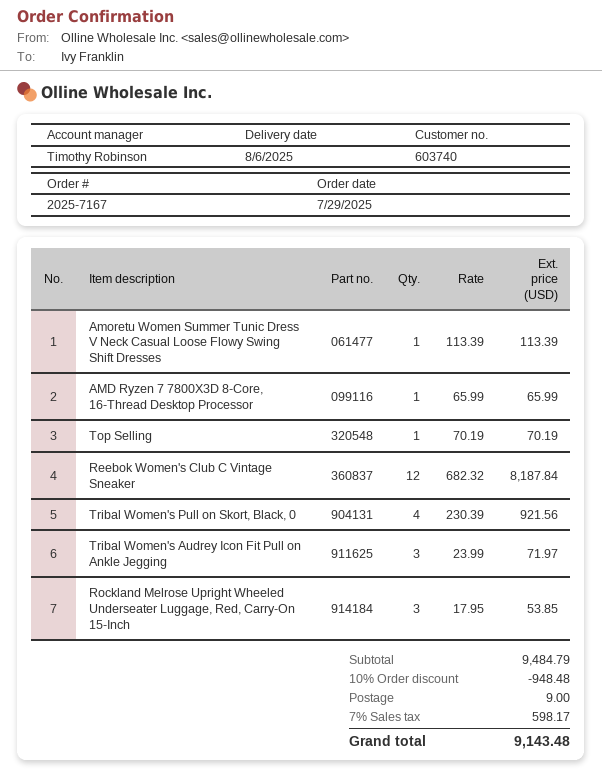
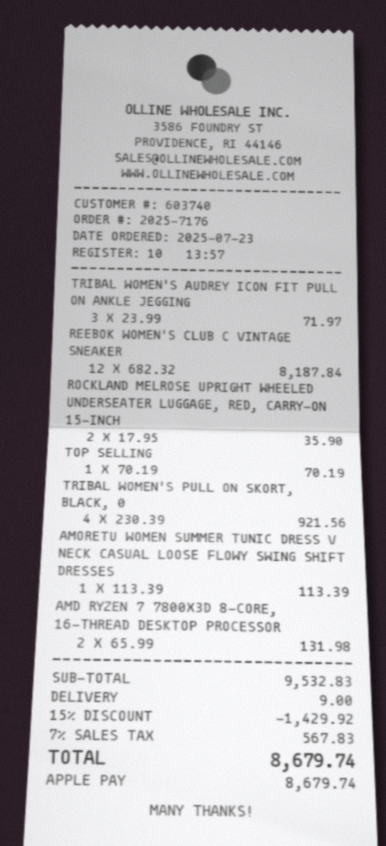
order number: 2025-7167 -> 2025-7176
order date: 2025-07-29 -> 2025-07-23
AMD Ryzen 7 7800X3D 8-Core, 16-Thread Desktop Processor: 1 x 65.99 = 65.99 -> 2 x 65.99 = 131.98
Rockland Melrose Upright Wheeled Underseater Luggage, Red, Carry-On 15-Inch: 3 x 17.95 = 53.85 -> 2 x 17.95 = 35.90
subtotal: 9484.79 -> 9532.83
discount: 10% = 948.48 -> 15% = 1429.92
tax: 7% = 598.17 -> 7% = 567.83
total: 9143.48 -> 8679.74

